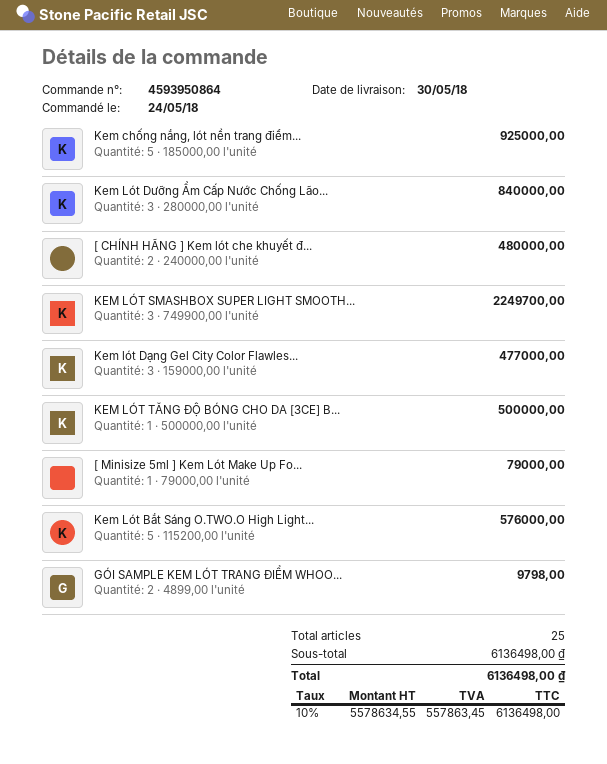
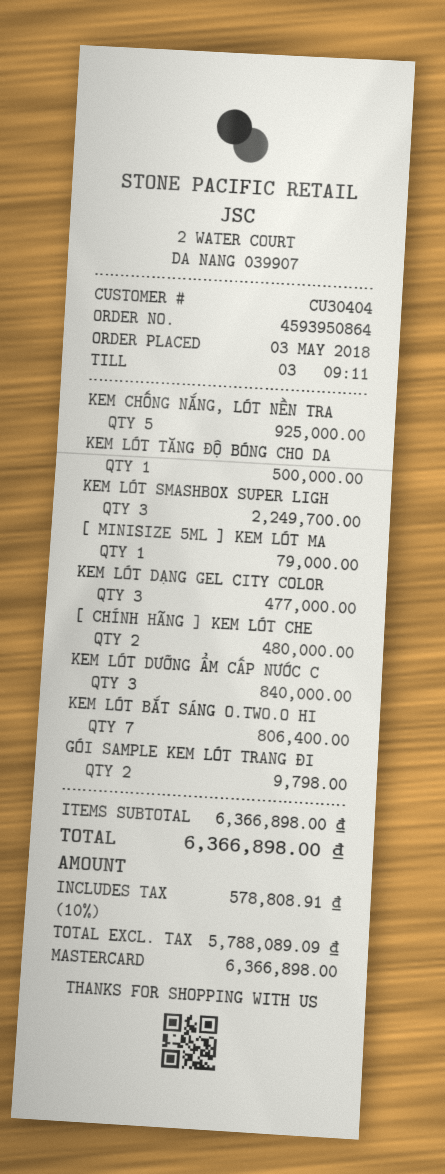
order date: 2018-05-24 -> 2018-05-03
Kem Lót Bắt Sáng O.TWO.O High Light...: 5 for 576000.00 -> 7 for 806400.00
subtotal: 6136498.00 -> 6366898.00
net: 5578634.55 -> 5788089.09
tax: 10% = 557863.45 -> 10% = 578808.91
total: 6136498.00 -> 6366898.00

